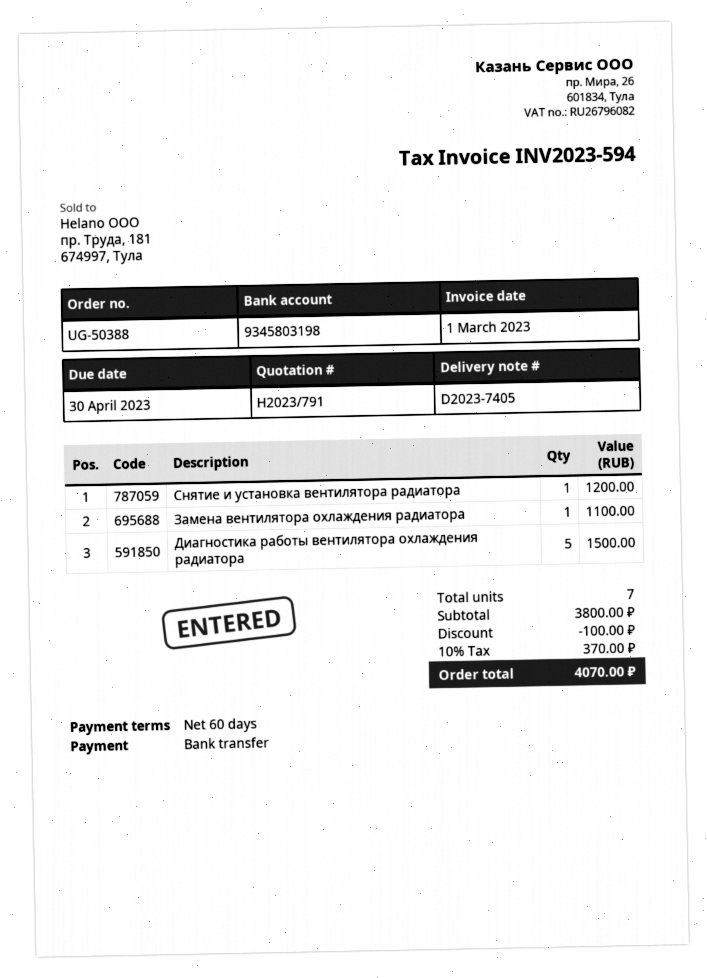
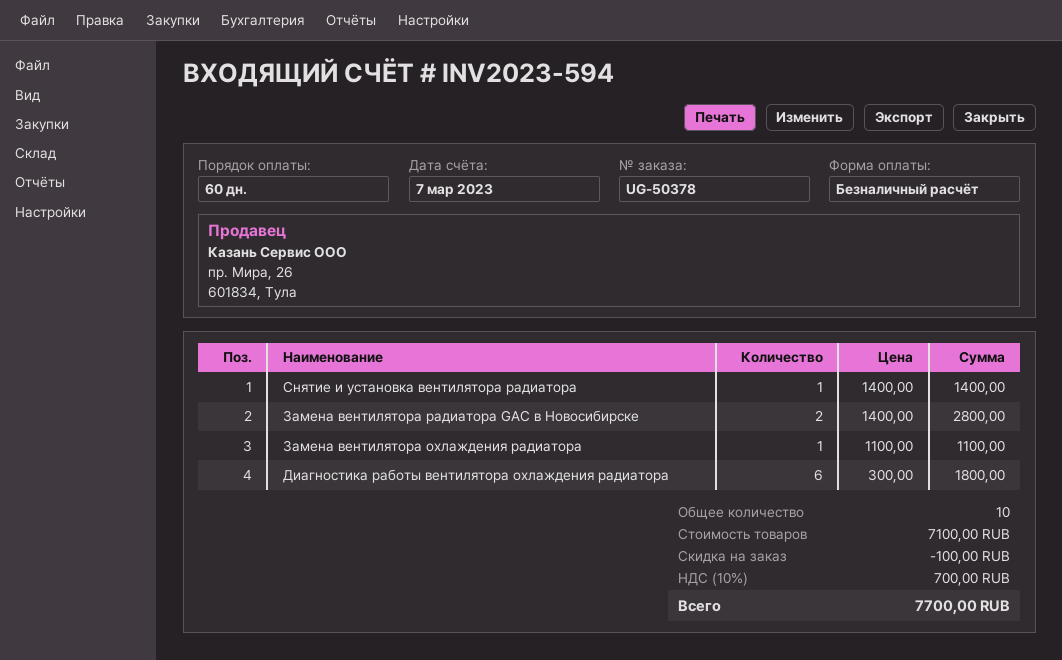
order number: UG-50388 -> UG-50378
invoice date: 2023-03-01 -> 2023-03-07
Снятие и установка вентилятора радиатора: 1 for 1200.00 -> 1 for 1400.00
Диагностика работы вентилятора охлаждения радиатора: 5 for 1500.00 -> 6 for 1800.00
Замена вентилятора радиатора GAC в Новосибирске: none -> 2 for 2800.00
total quantity: 7 -> 10
subtotal: 3800.00 -> 7100.00
tax: 10% = 370.00 -> 10% = 700.00
total: 4070.00 -> 7700.00

